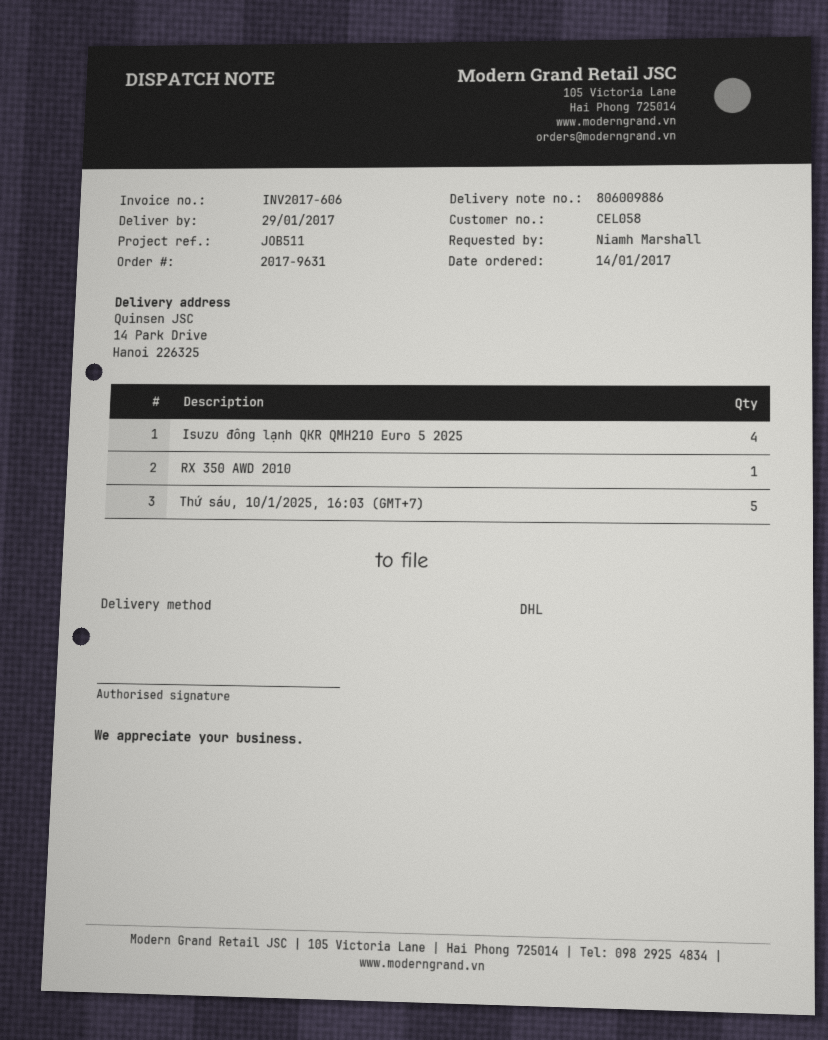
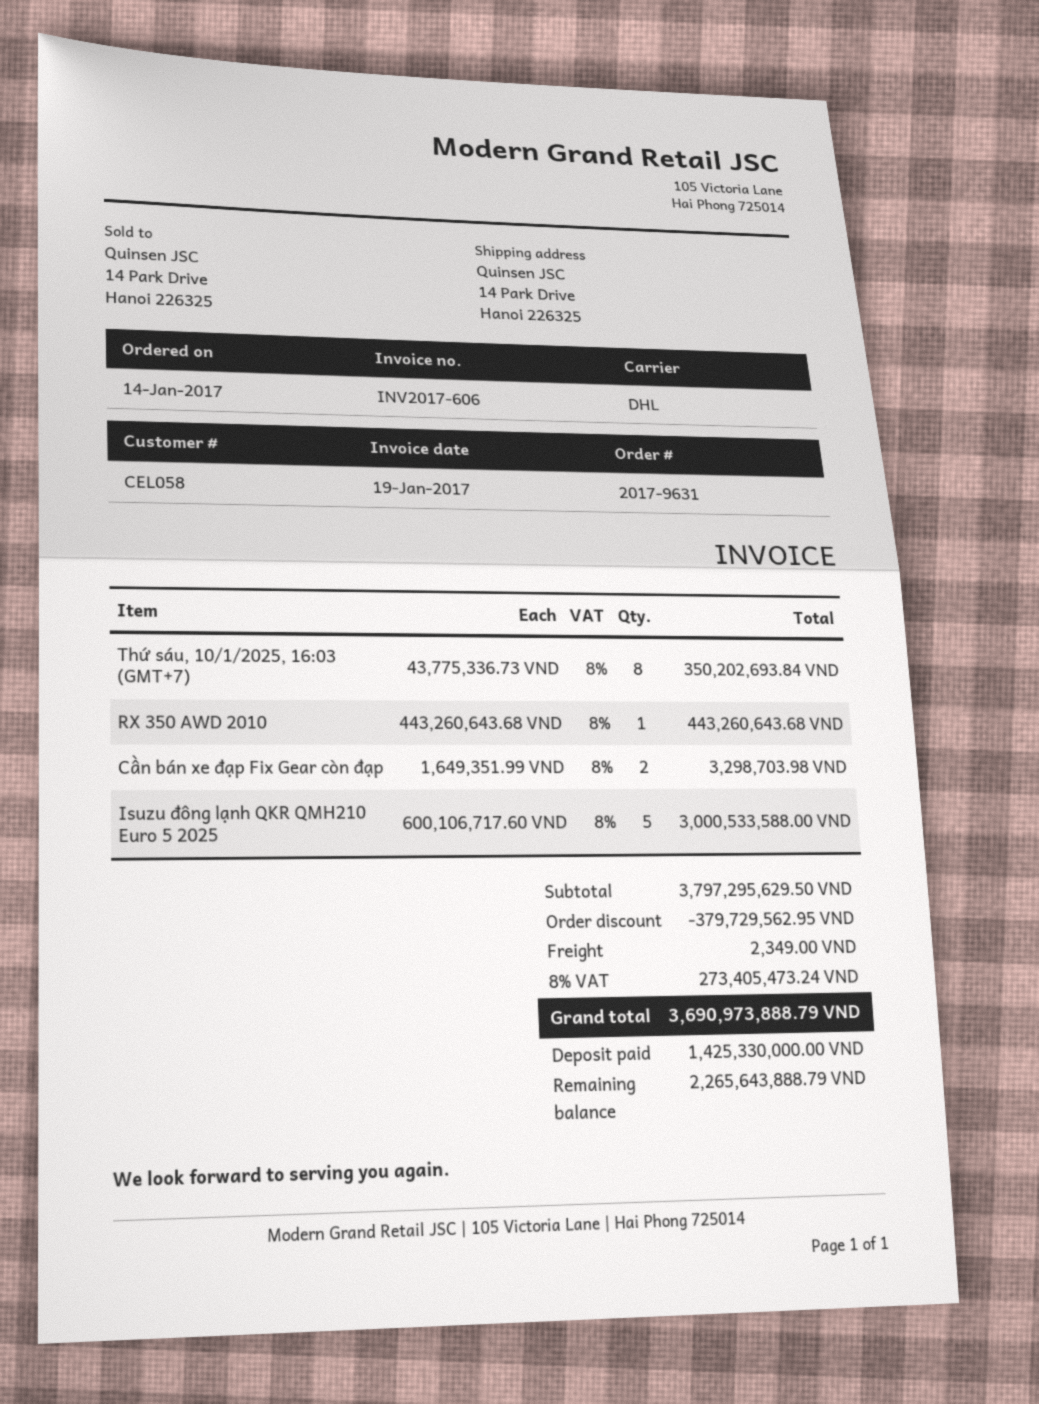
Isuzu đông lạnh QKR QMH210 Euro 5 2025: 4 -> 5
Thứ sáu, 10/1/2025, 16:03 (GMT+7): 5 -> 8
Cần bán xe đạp Fix Gear còn đạp: none -> 2

